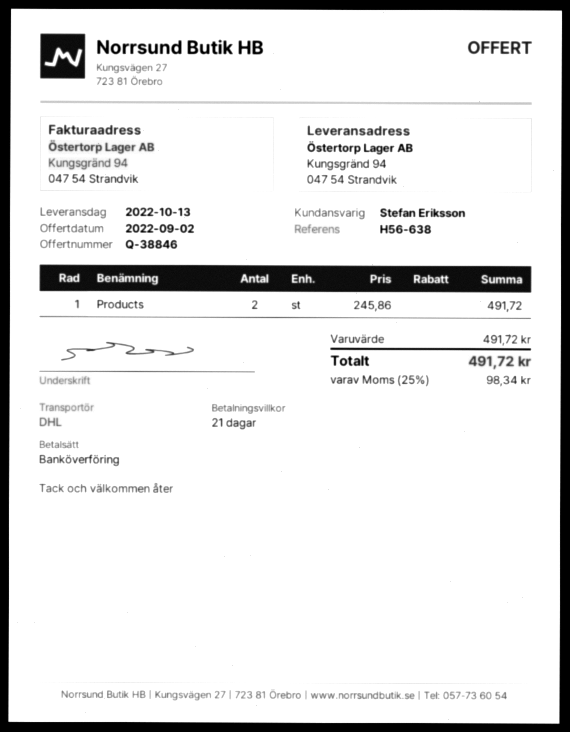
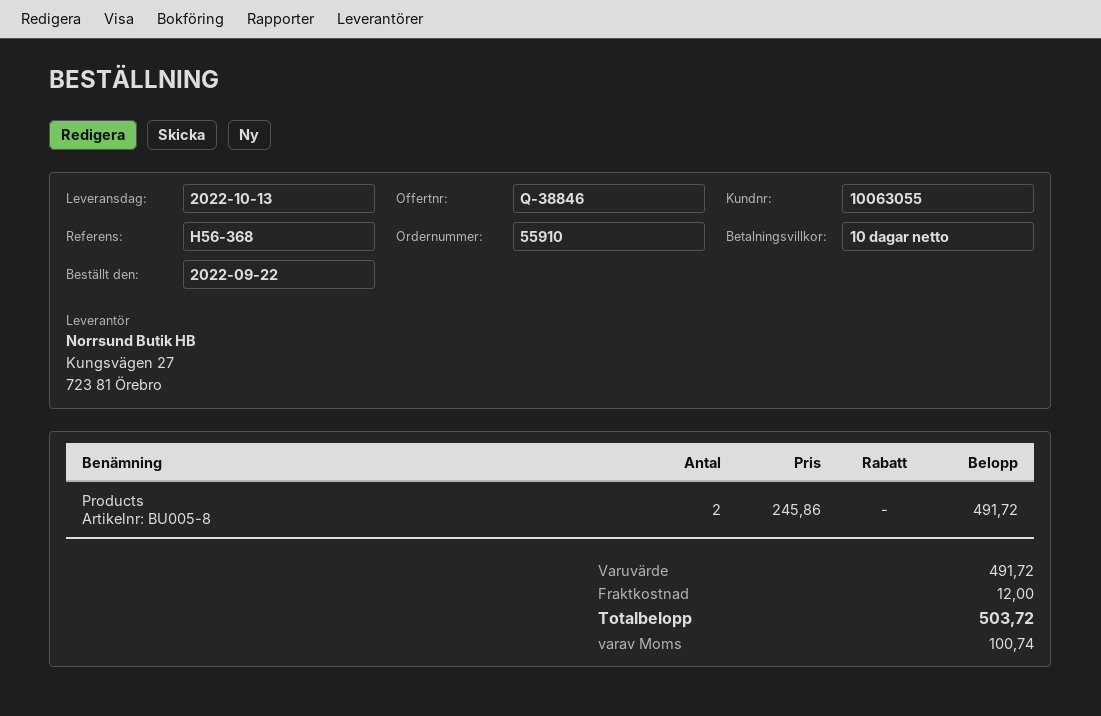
payment terms: 21 days -> 10 days
reference: H56-638 -> H56-368
shipping: none -> 12.00
tax: 98.34 -> 100.74
total: 491.72 -> 503.72

